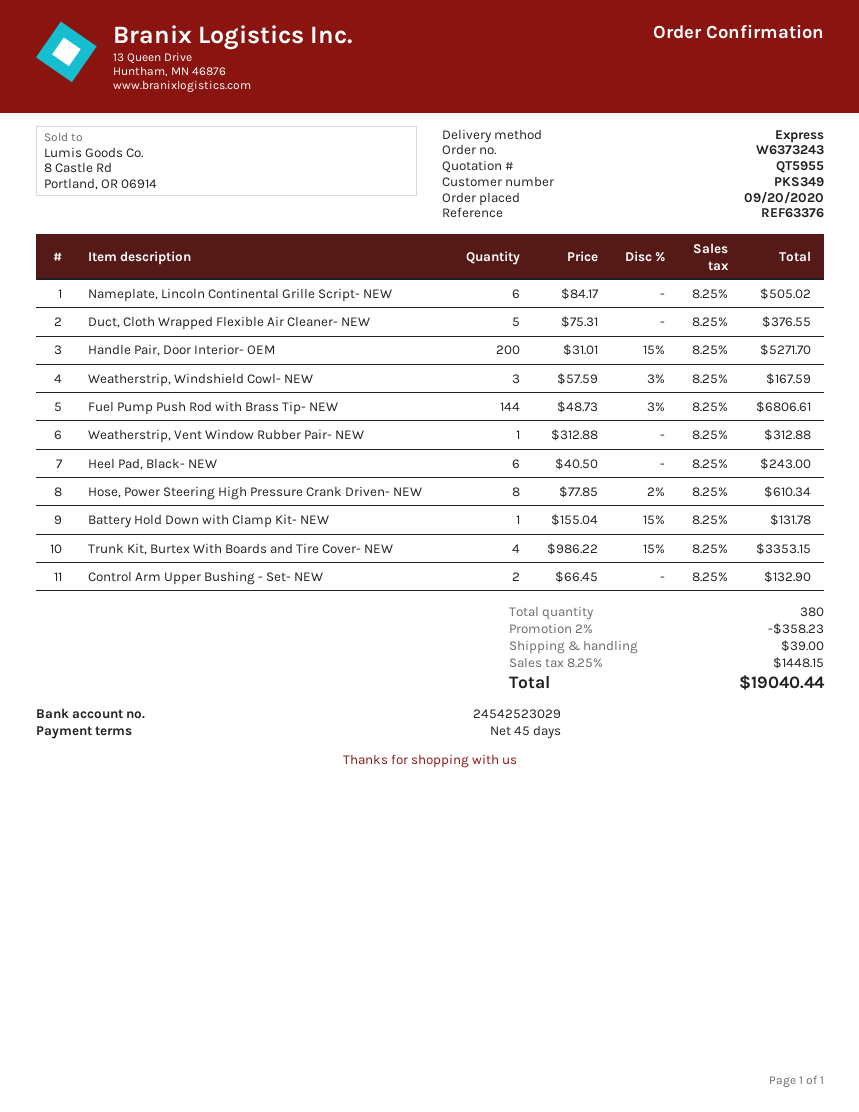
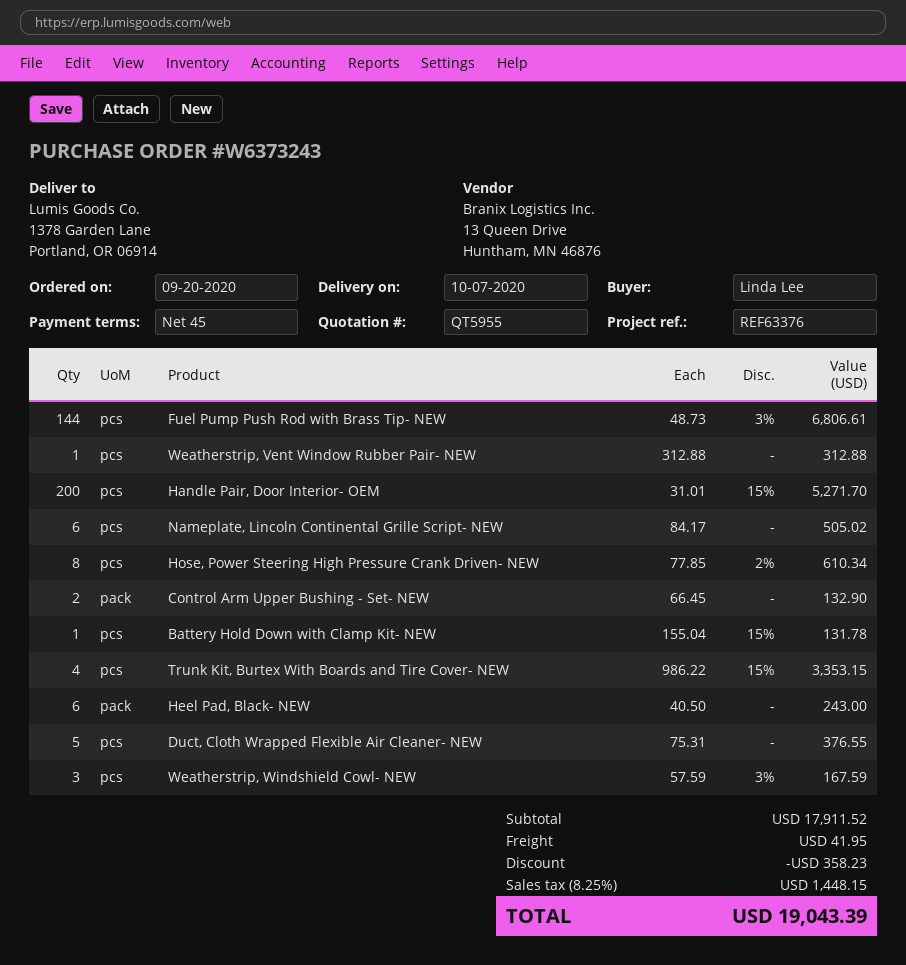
shipping: 39.00 -> 41.95
total: 19040.44 -> 19043.39

